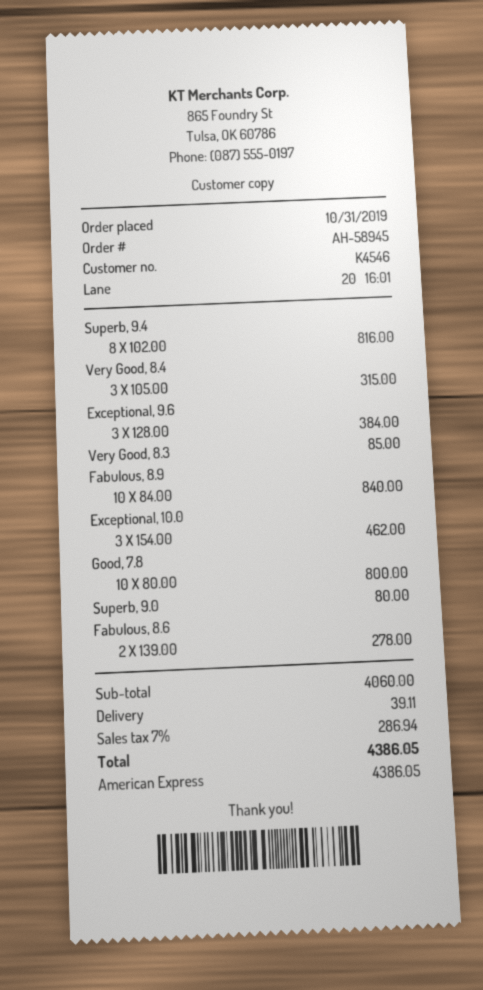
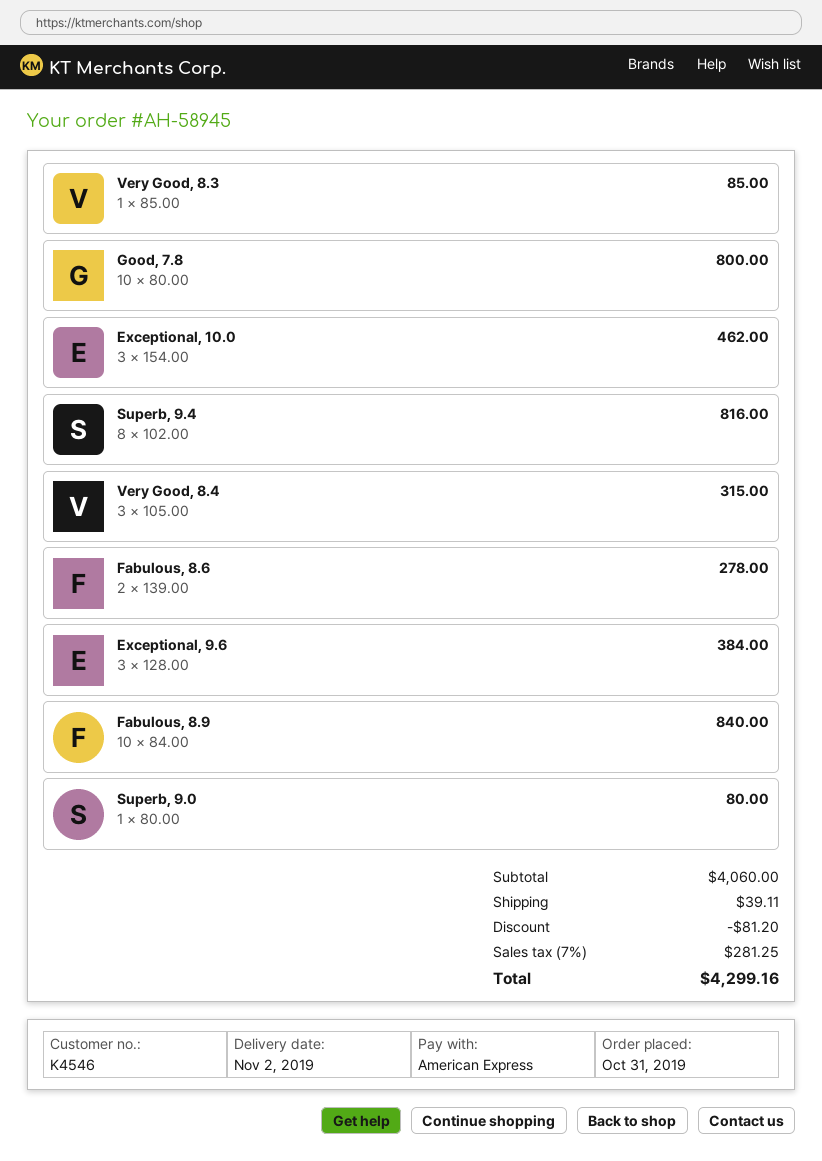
discount: none -> 81.20
tax: 7% = 286.94 -> 7% = 281.25
total: 4386.05 -> 4299.16

